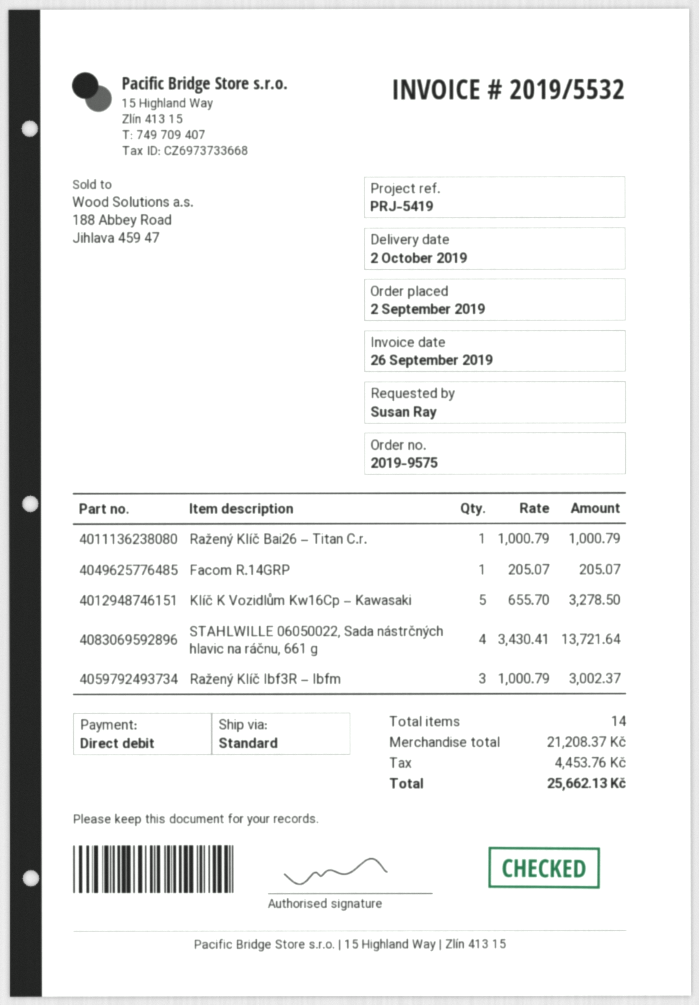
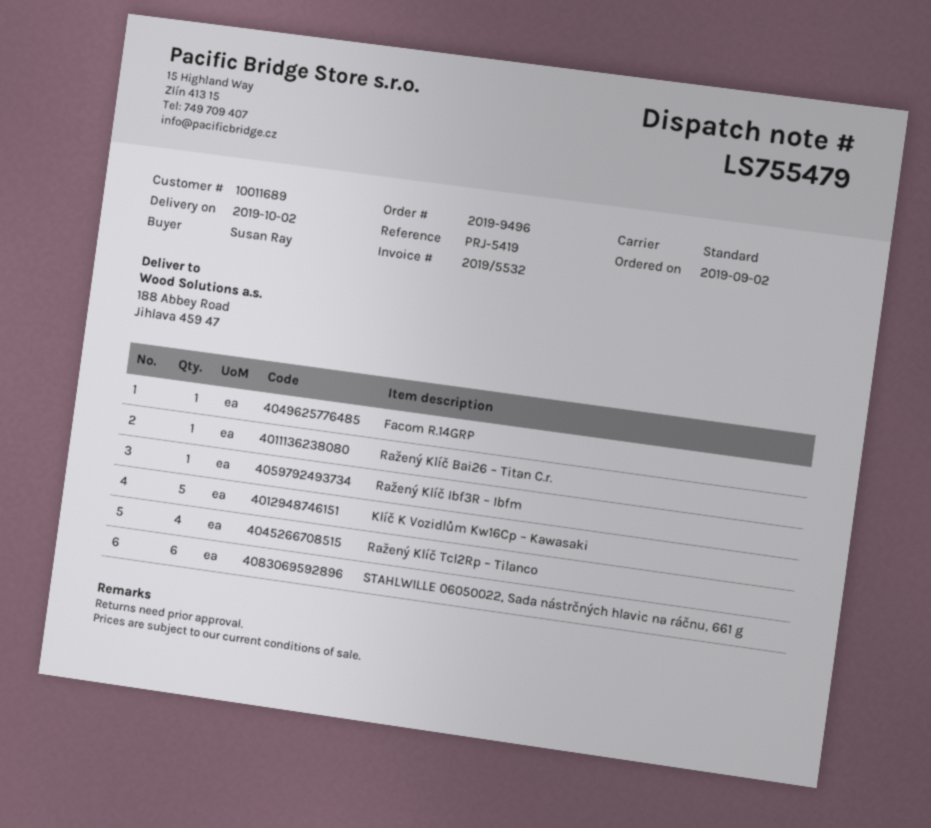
order number: 2019-9575 -> 2019-9496
STAHLWILLE 06050022, Sada nástrčných hlavic na ráčnu, 661 g: 4 -> 6
Ražený Klíč Ibf3R – Ibfm: 3 -> 1
Ražený Klíč Tcl2Rp – Tilanco: none -> 4

